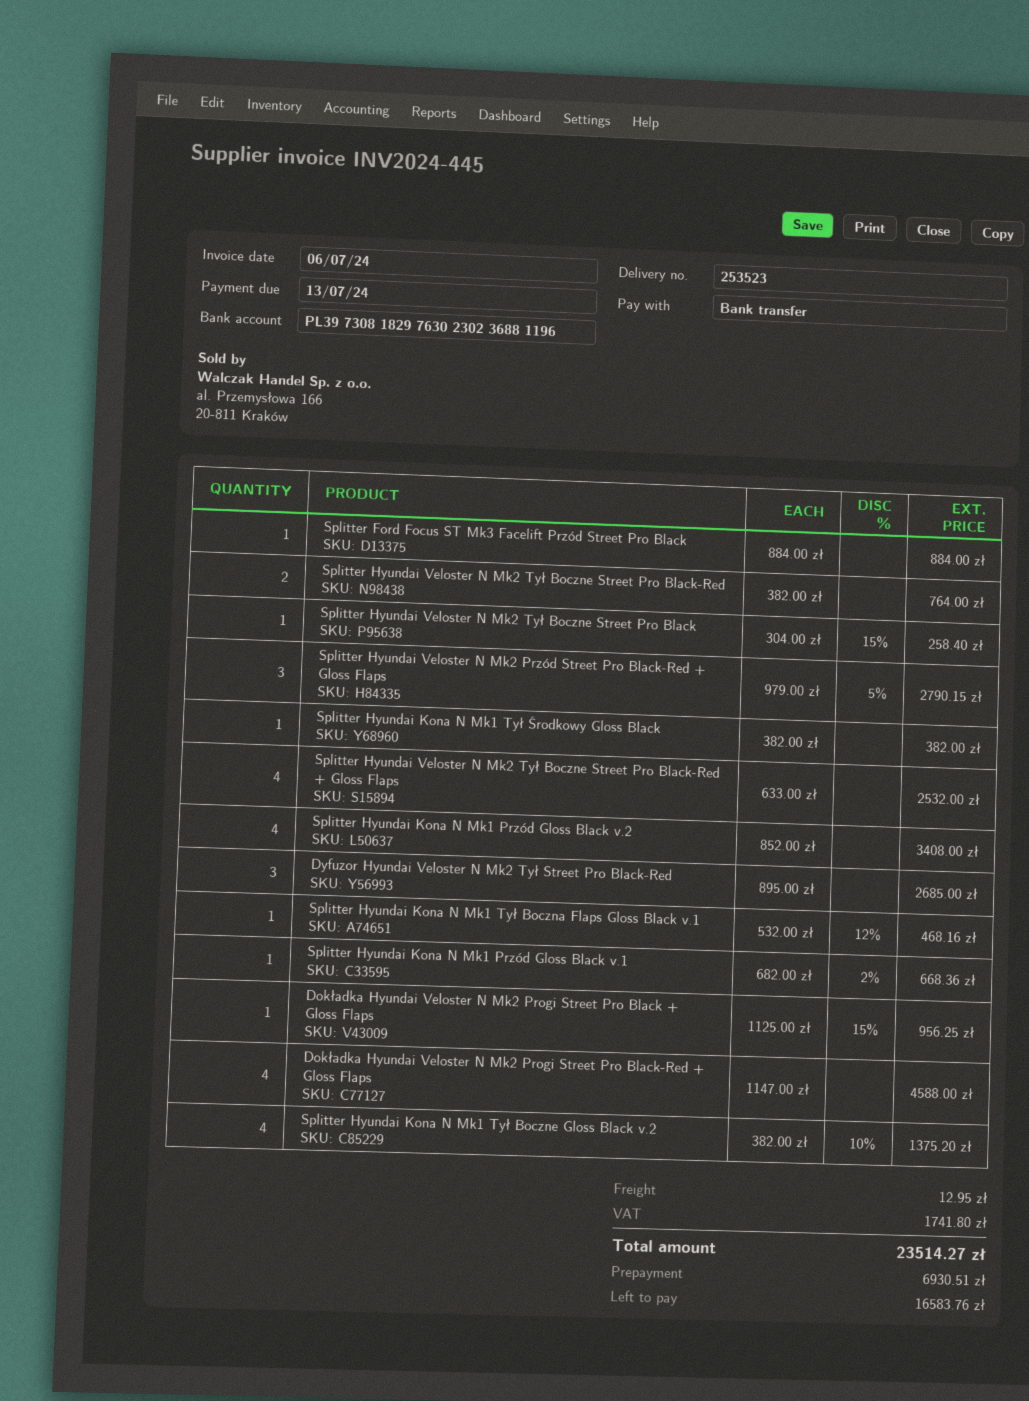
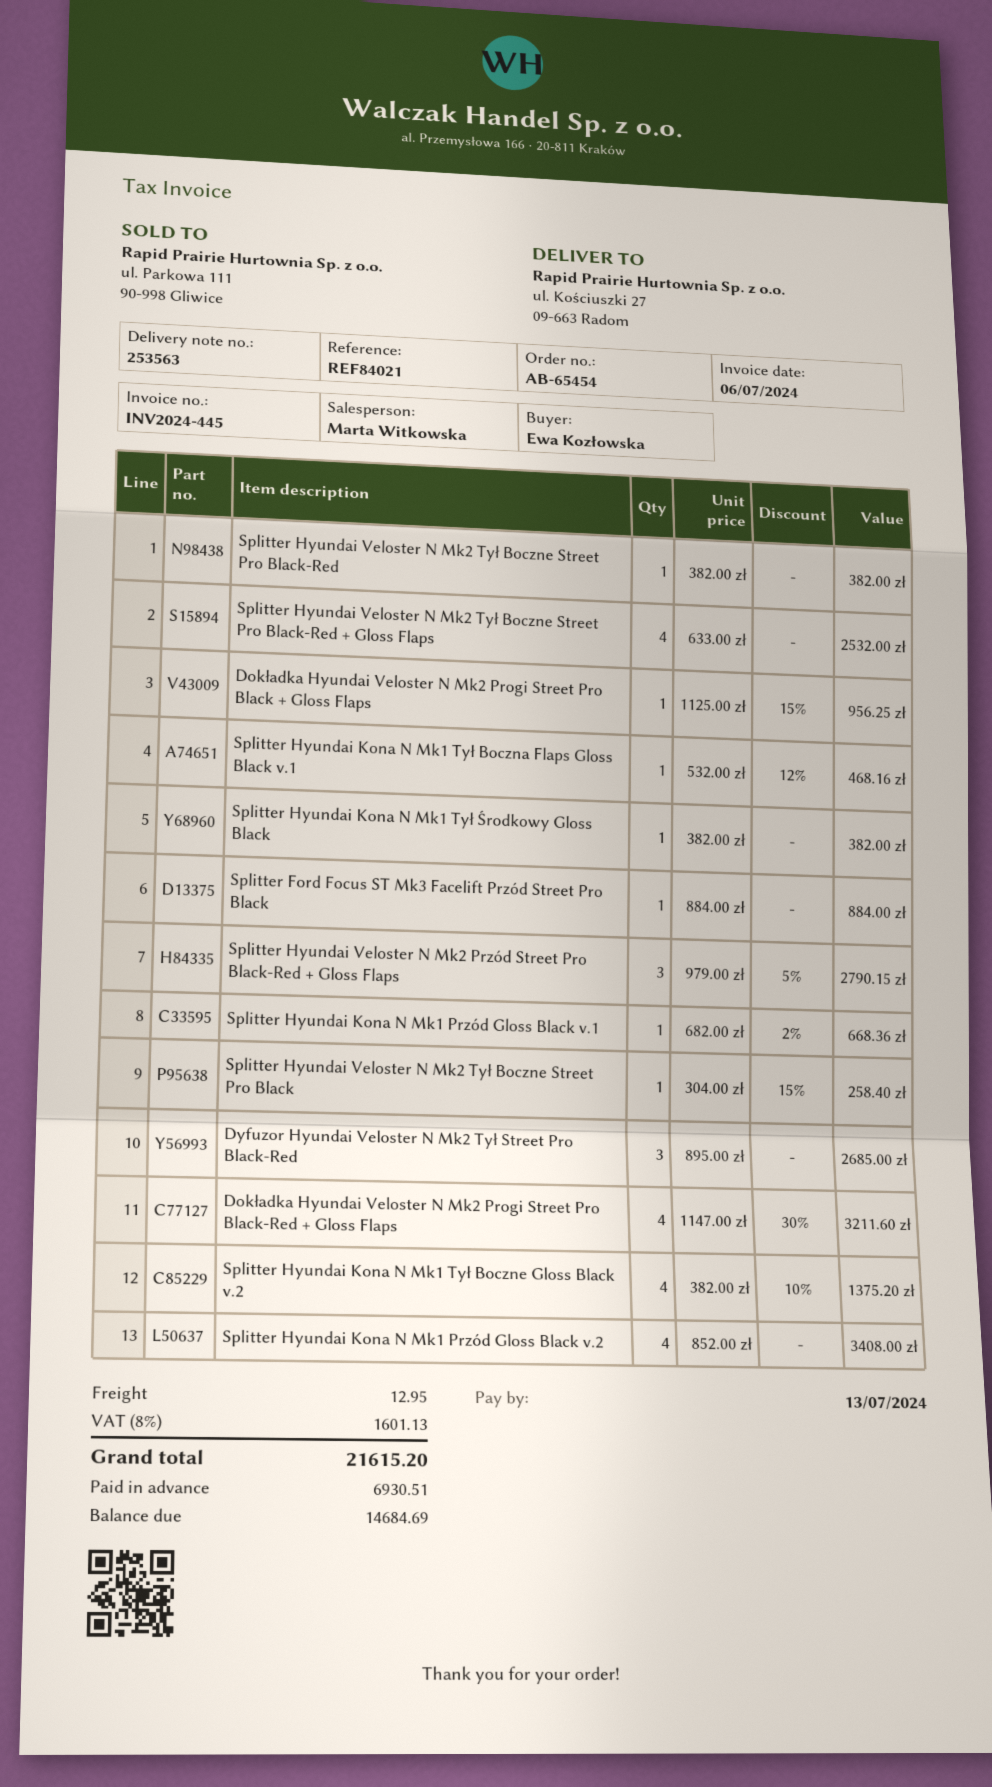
delivery note number: 253523 -> 253563
Splitter Hyundai Veloster N Mk2 Tył Boczne Street Pro Black-Red: 2 x 382.00 = 764.00 -> 1 x 382.00 = 382.00
Dokładka Hyundai Veloster N Mk2 Progi Street Pro Black-Red + Gloss Flaps: 4 x 1147.00 = 4588.00 -> 4 x 1147.00 - 30% = 3211.60
tax: 1741.80 -> 1601.13
total: 23514.27 -> 21615.20
balance: 16583.76 -> 14684.69

